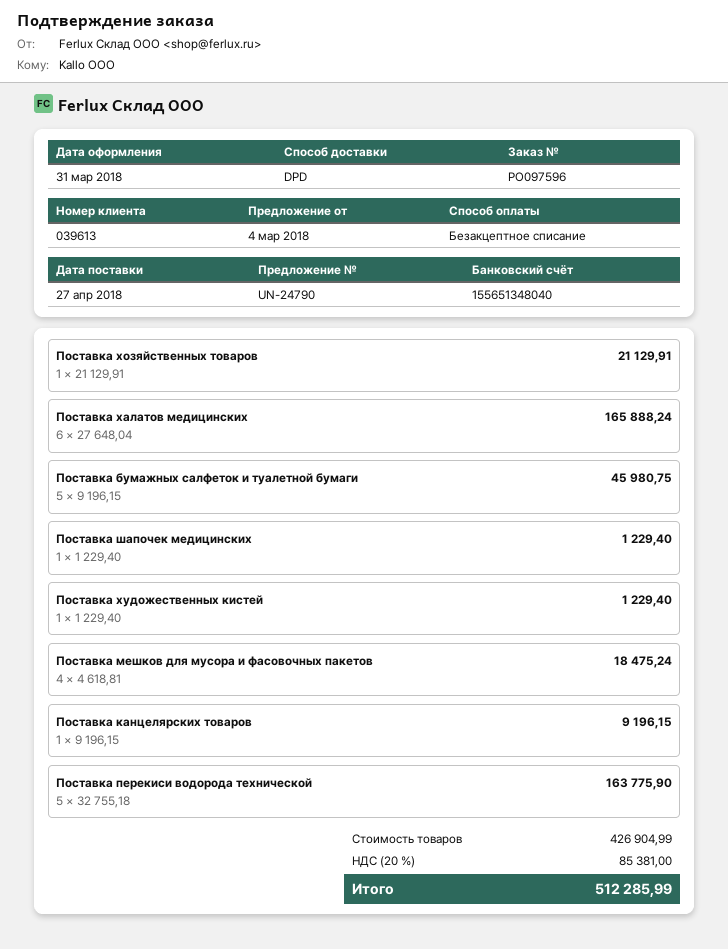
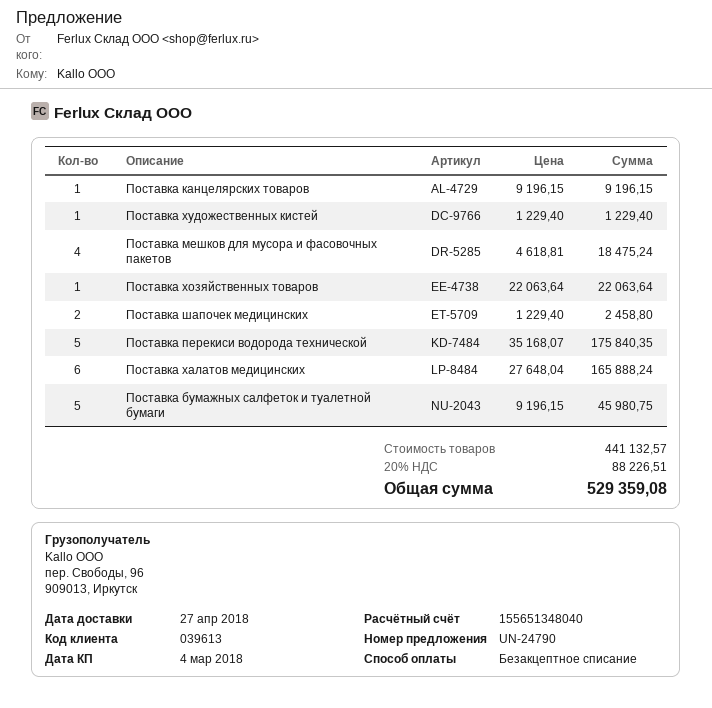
Поставка хозяйственных товаров: 1 x 21129.91 = 21129.91 -> 1 x 22063.64 = 22063.64
Поставка шапочек медицинских: 1 x 1229.40 = 1229.40 -> 2 x 1229.40 = 2458.80
Поставка перекиси водорода технической: 5 x 32755.18 = 163775.90 -> 5 x 35168.07 = 175840.35
subtotal: 426904.99 -> 441132.57
tax: 20% = 85381.00 -> 20% = 88226.51
total: 512285.99 -> 529359.08

